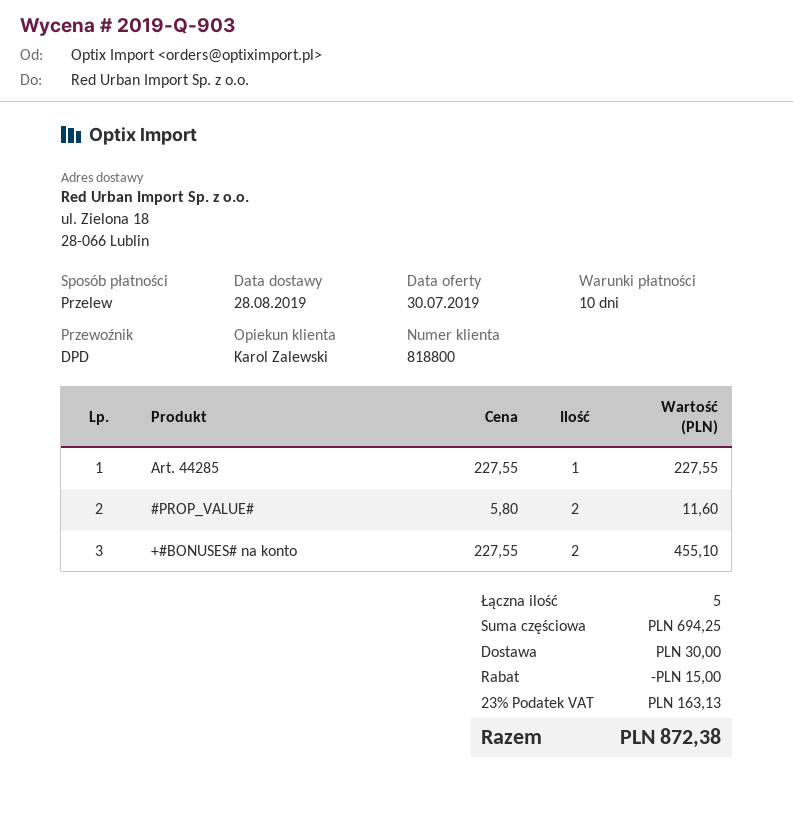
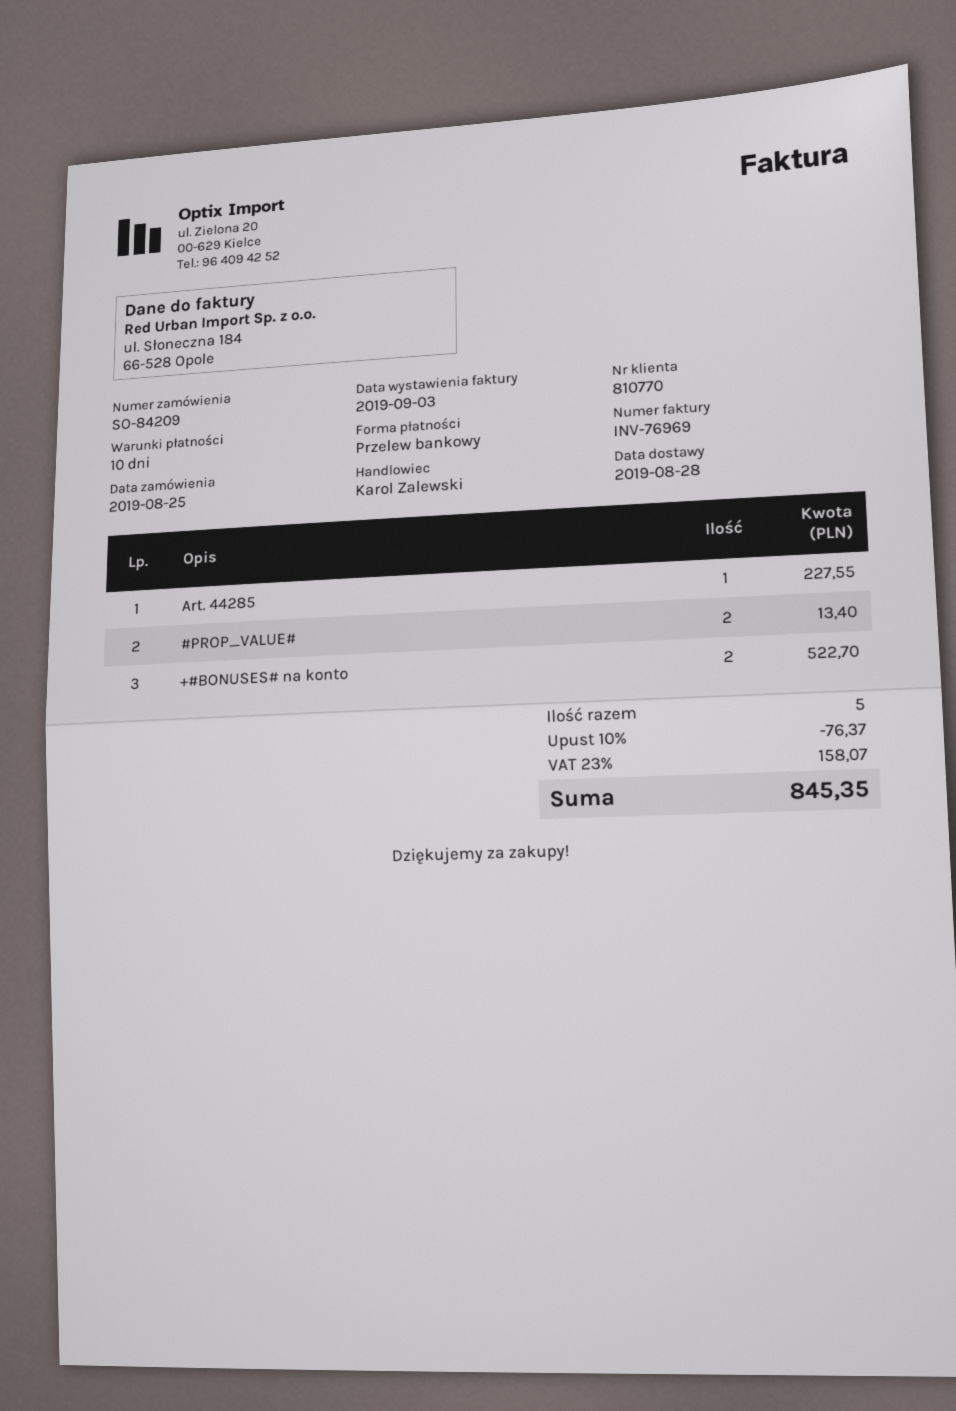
customer number: 818800 -> 810770
#PROP_VALUE#: 2 for 11.60 -> 2 for 13.40
+#BONUSES# na konto: 2 for 455.10 -> 2 for 522.70
discount: 15.00 -> 76.37
shipping: 30.00 -> none
tax: 23% = 163.13 -> 23% = 158.07
total: 872.38 -> 845.35

